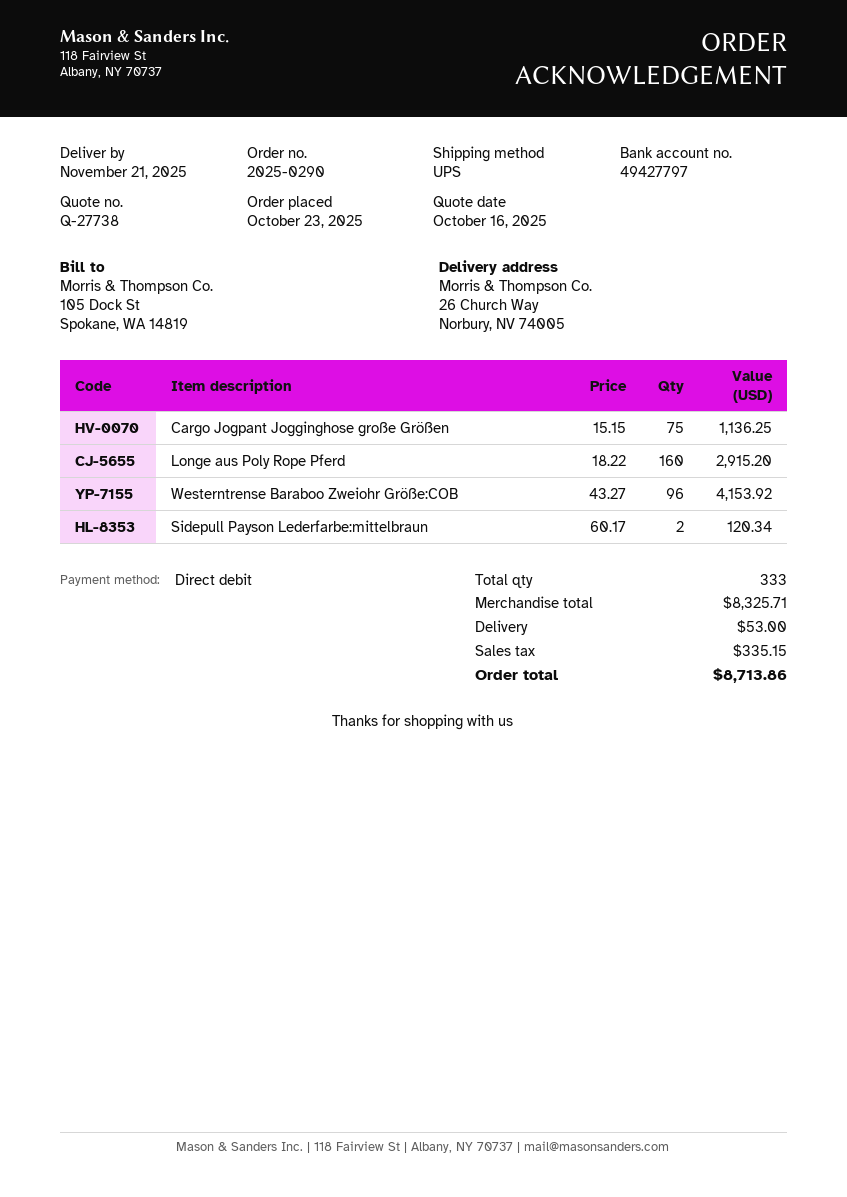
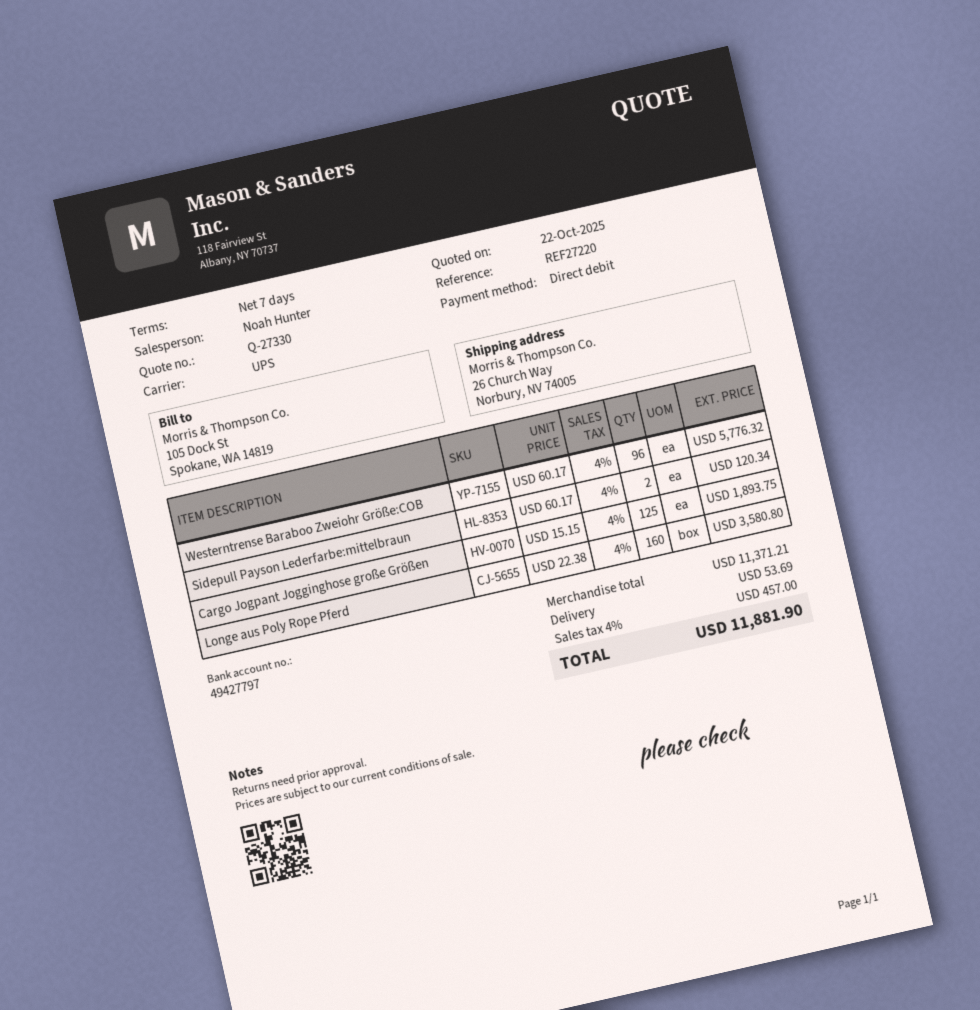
quote number: Q-27738 -> Q-27330
quote date: 2025-10-16 -> 2025-10-22
Cargo Jogpant Jogginghose große Größen: 75 x 15.15 = 1136.25 -> 125 x 15.15 = 1893.75
Longe aus Poly Rope Pferd: 160 x 18.22 = 2915.20 -> 160 x 22.38 = 3580.80
Westerntrense Baraboo Zweiohr Größe:COB: 96 x 43.27 = 4153.92 -> 96 x 60.17 = 5776.32
subtotal: 8325.71 -> 11371.21
shipping: 53.00 -> 53.69
tax: 335.15 -> 457.00
total: 8713.86 -> 11881.90

